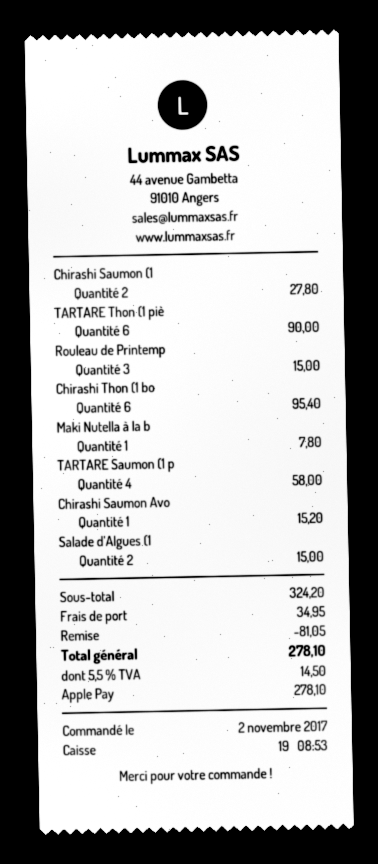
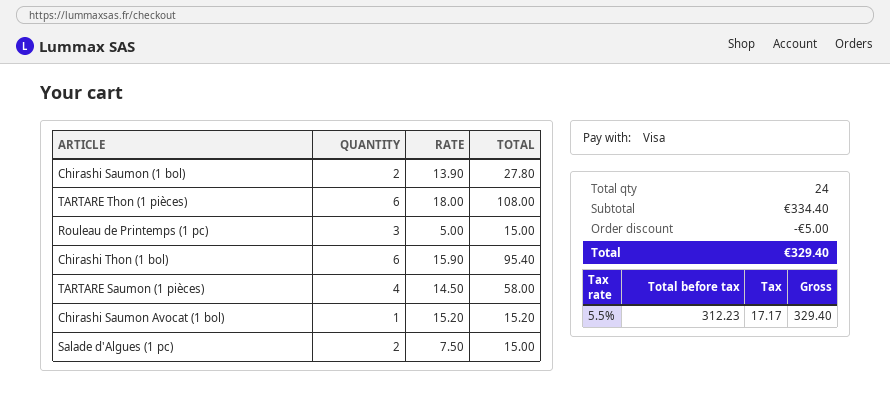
payment method: Apple Pay -> Visa
TARTARE Thon (1 piè: 6 for 90.00 -> 6 for 108.00
Maki Nutella à la b: 1 for 7.80 -> none
subtotal: 324.20 -> 334.40
discount: 81.05 -> 5.00
shipping: 34.95 -> none
tax: 5.5% = 14.50 -> 5.5% = 17.17
total: 278.10 -> 329.40

